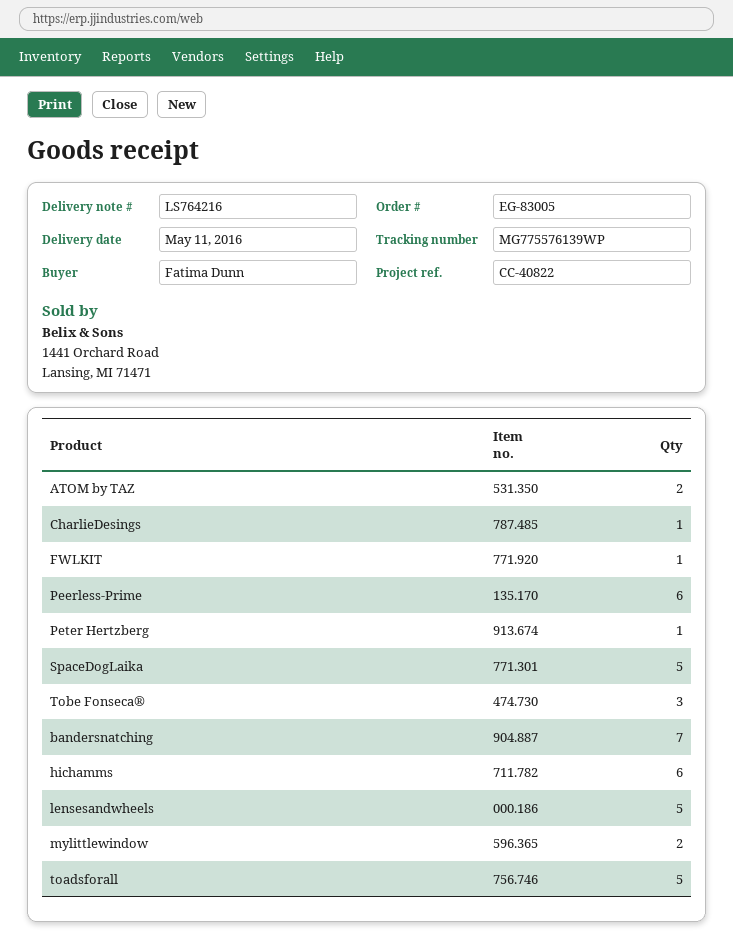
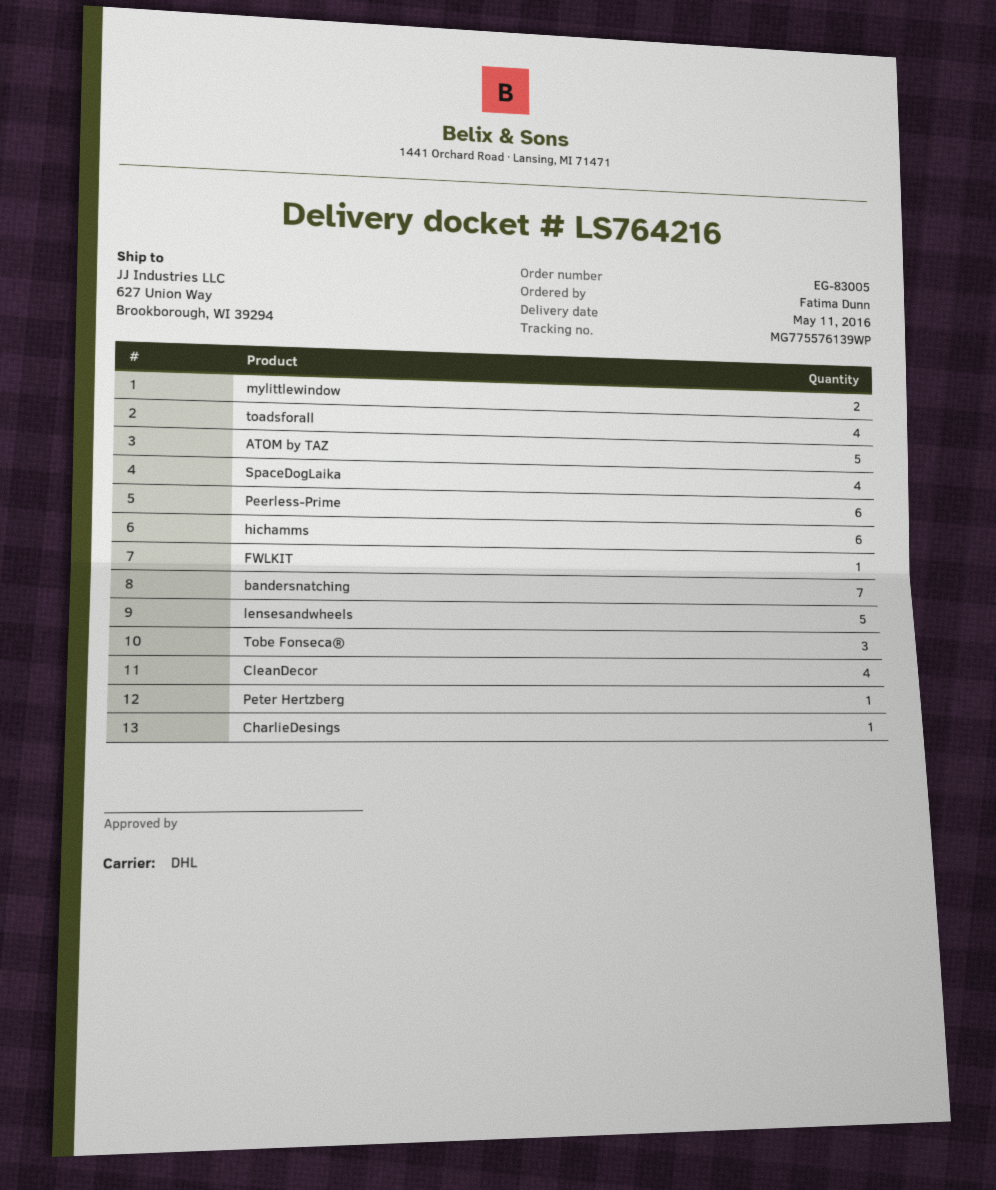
ATOM by TAZ: 2 -> 5
SpaceDogLaika: 5 -> 4
toadsforall: 5 -> 4
CleanDecor: none -> 4

